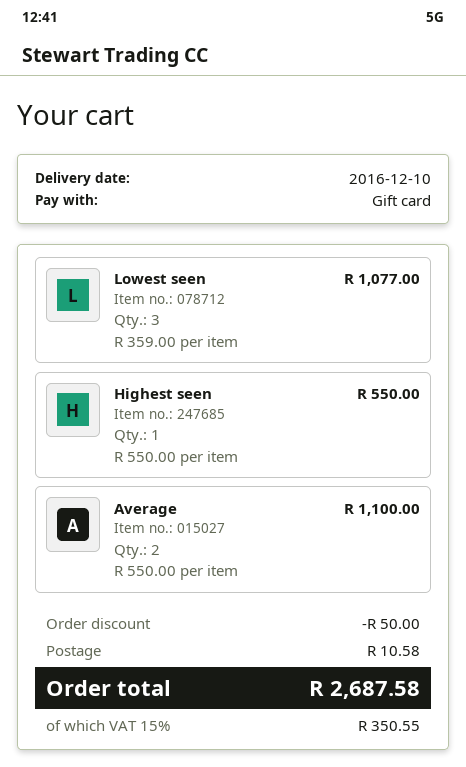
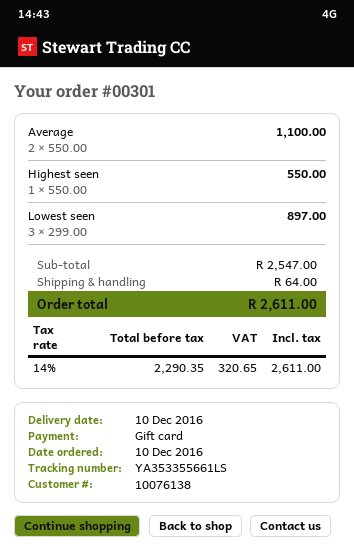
Lowest seen: 3 x 359.00 = 1077.00 -> 3 x 299.00 = 897.00
discount: 50.00 -> none
shipping: 10.58 -> 64.00
tax: 15% = 350.55 -> 14% = 320.65
total: 2687.58 -> 2611.00

